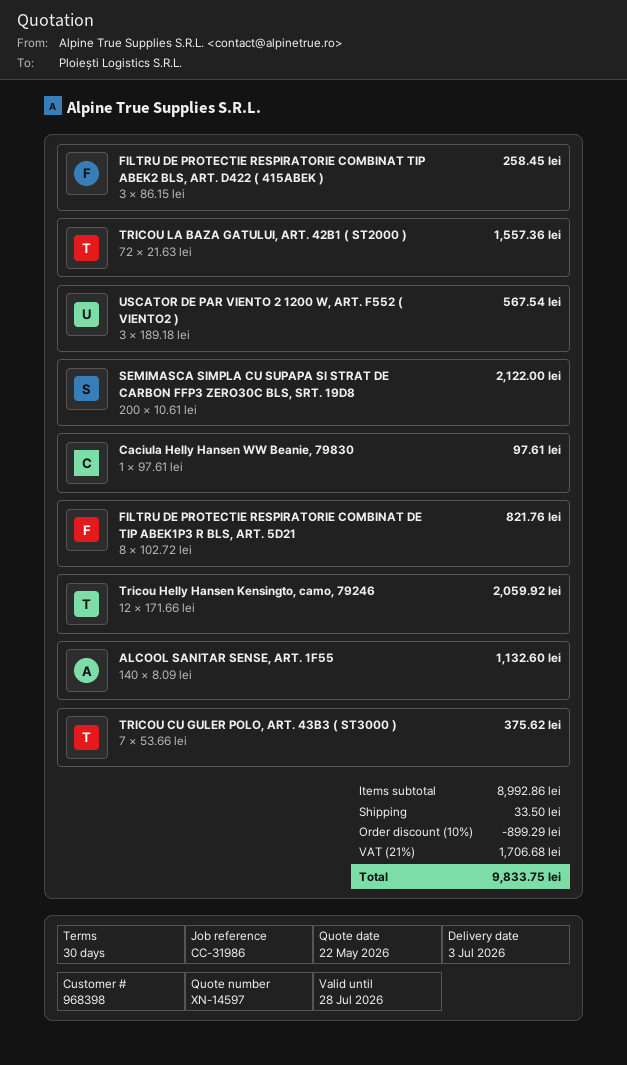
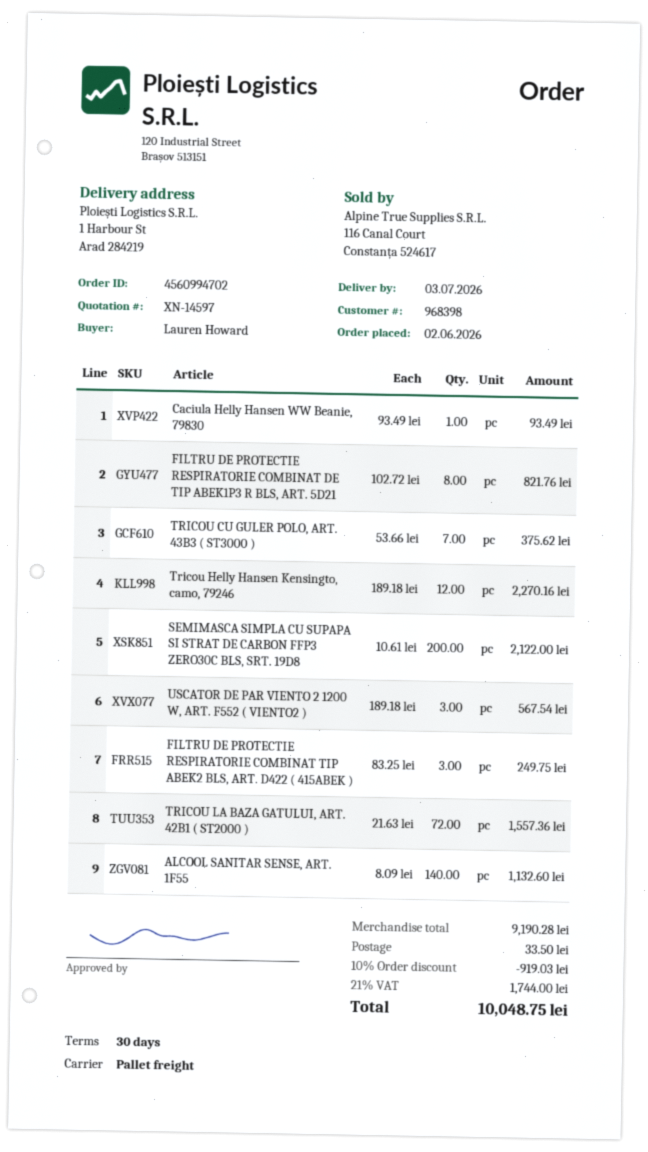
FILTRU DE PROTECTIE RESPIRATORIE COMBINAT TIP ABEK2 BLS, ART. D422 ( 415ABEK ): 3 x 86.15 = 258.45 -> 3 x 83.25 = 249.75
Caciula Helly Hansen WW Beanie, 79830: 1 x 97.61 = 97.61 -> 1 x 93.49 = 93.49
Tricou Helly Hansen Kensingto, camo, 79246: 12 x 171.66 = 2059.92 -> 12 x 189.18 = 2270.16
subtotal: 8992.86 -> 9190.28
discount: 10% = 899.29 -> 10% = 919.03
tax: 21% = 1706.68 -> 21% = 1744.00
total: 9833.75 -> 10048.75

